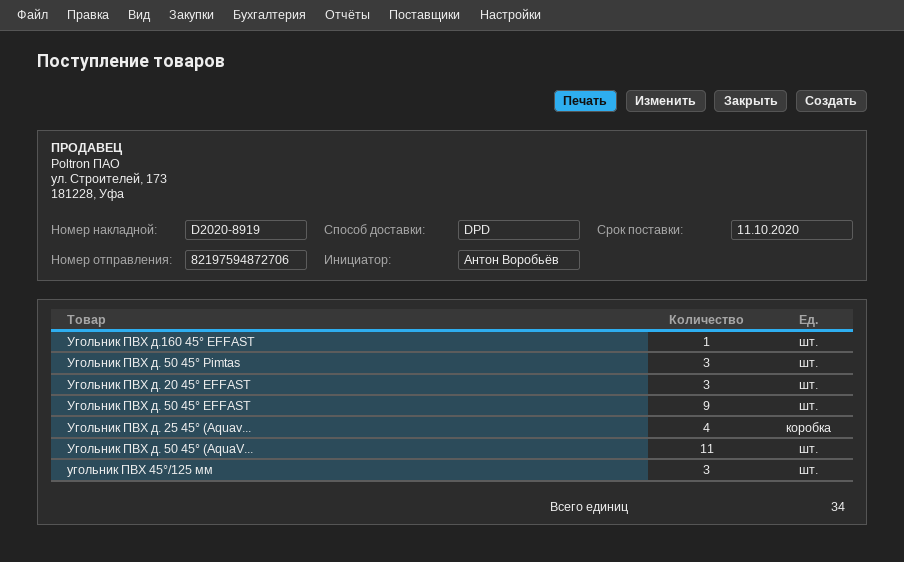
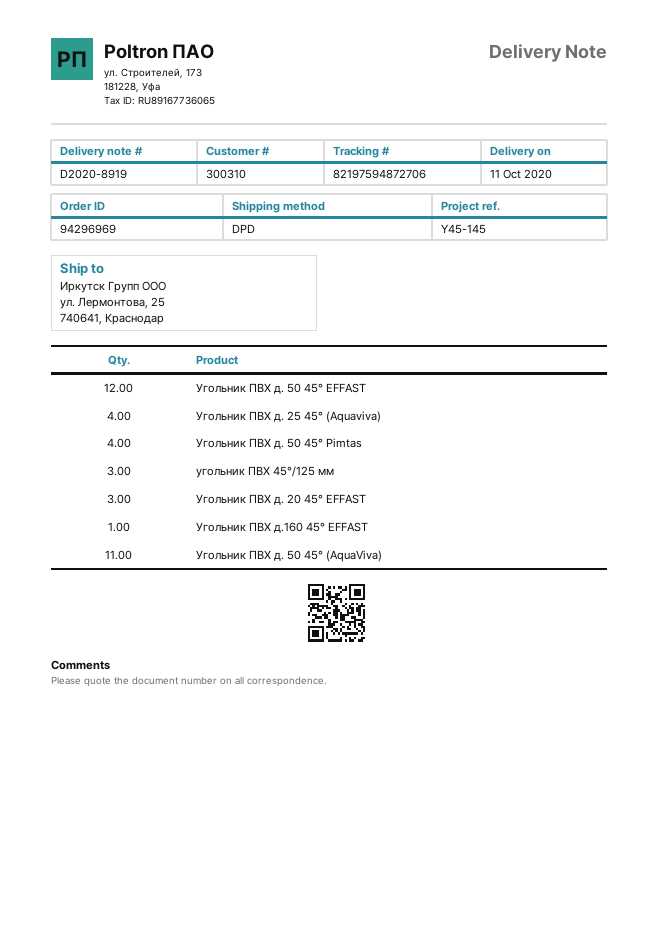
Угольник ПВХ д. 50 45° Pimtas: 3 -> 4
Угольник ПВХ д. 50 45° EFFAST: 9 -> 12

